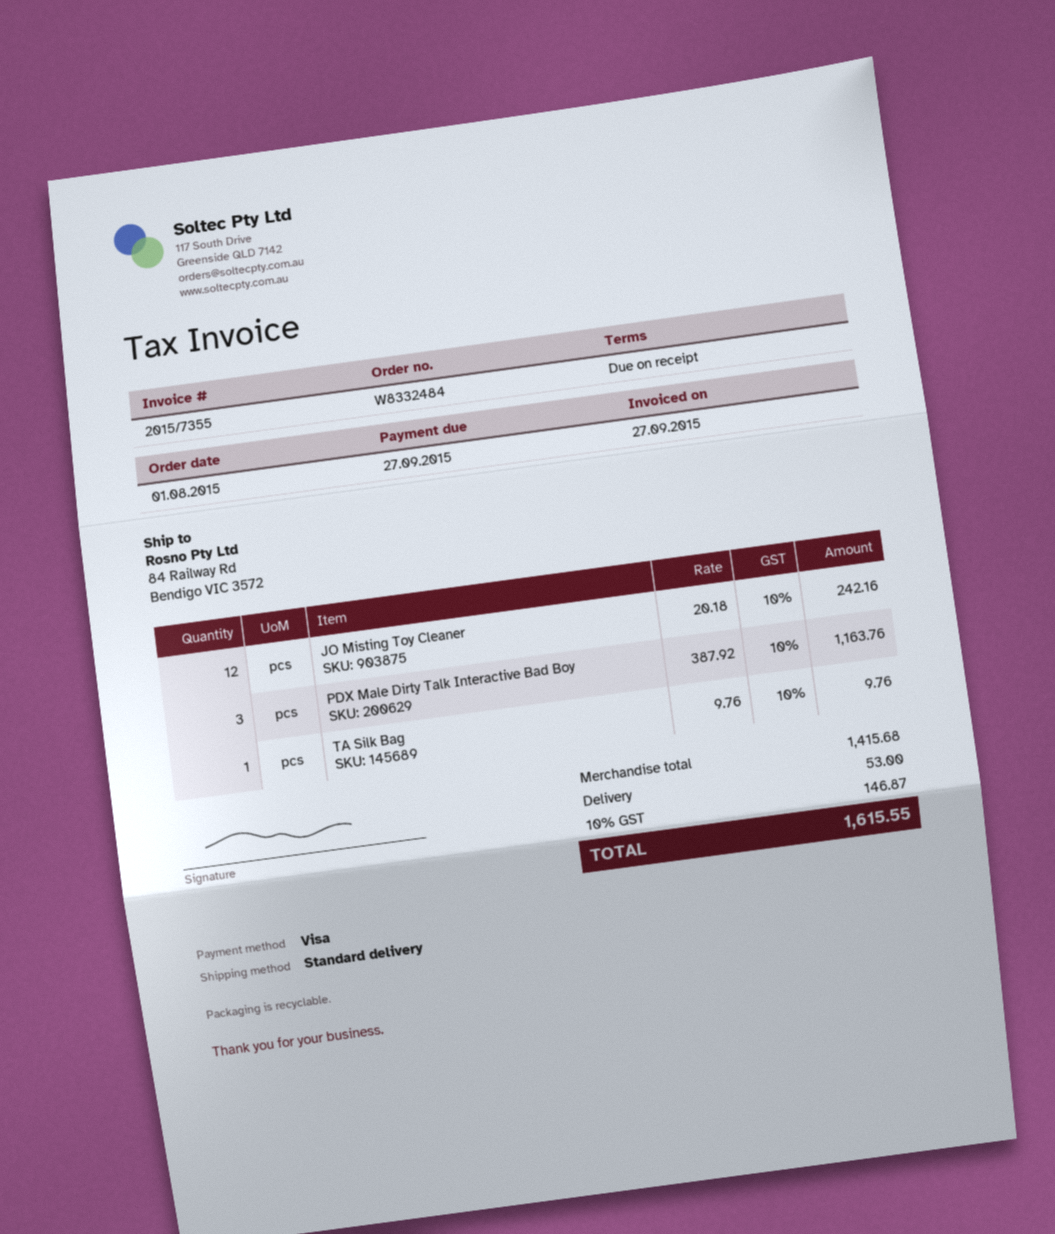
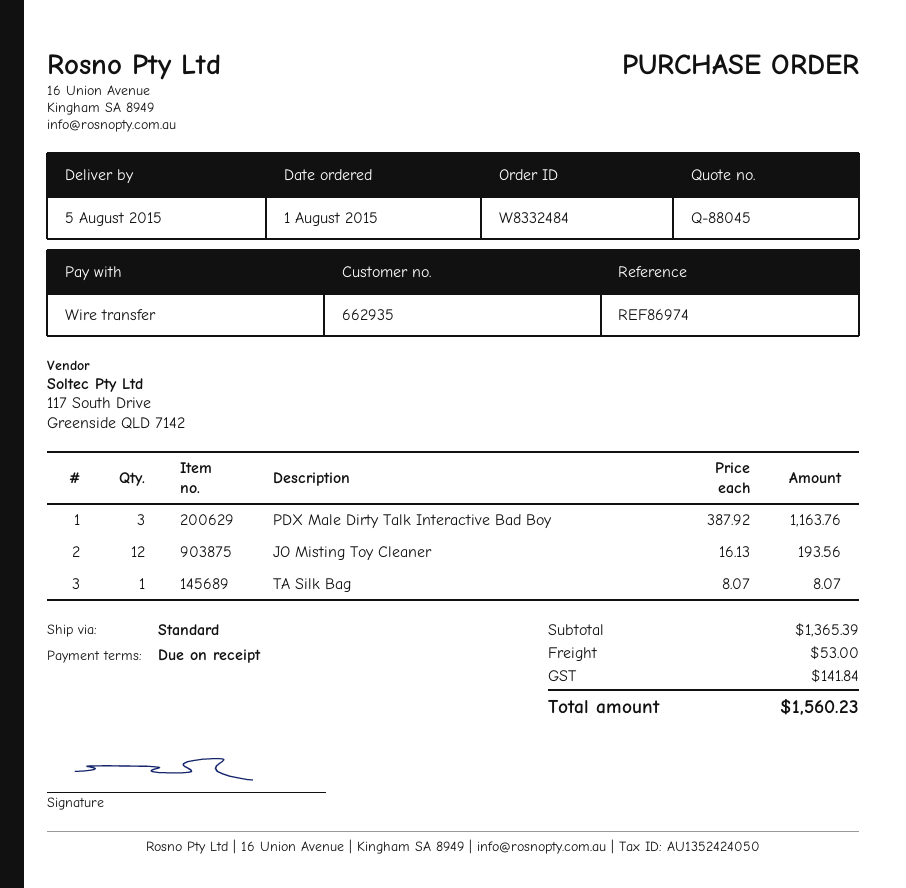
payment method: Visa -> bank transfer
JO Misting Toy Cleaner: 12 x 20.18 = 242.16 -> 12 x 16.13 = 193.56
TA Silk Bag: 1 x 9.76 = 9.76 -> 1 x 8.07 = 8.07
subtotal: 1415.68 -> 1365.39
tax: 146.87 -> 141.84
total: 1615.55 -> 1560.23

